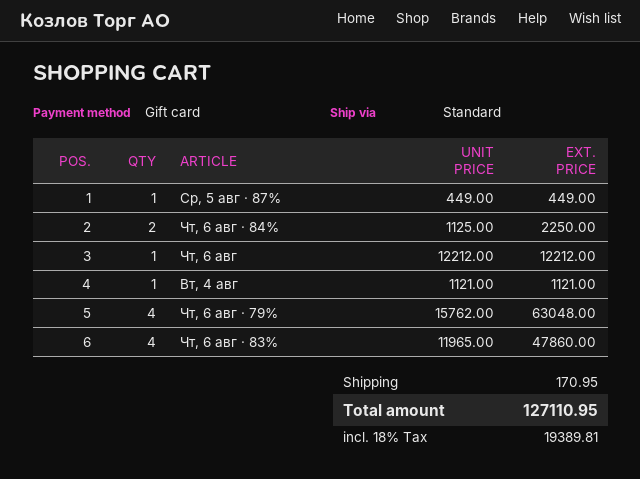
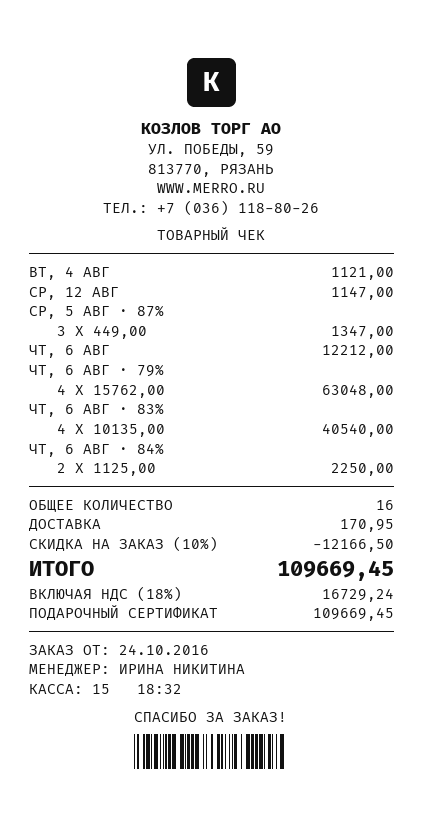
Ср, 5 авг · 87%: 1 x 449.00 = 449.00 -> 3 x 449.00 = 1347.00
Чт, 6 авг · 83%: 4 x 11965.00 = 47860.00 -> 4 x 10135.00 = 40540.00
СР, 12 АВГ: none -> 1 x 1147.00 = 1147.00
discount: none -> 10% = 12166.50
tax: 18% = 19389.81 -> 18% = 16729.24
total: 127110.95 -> 109669.45

